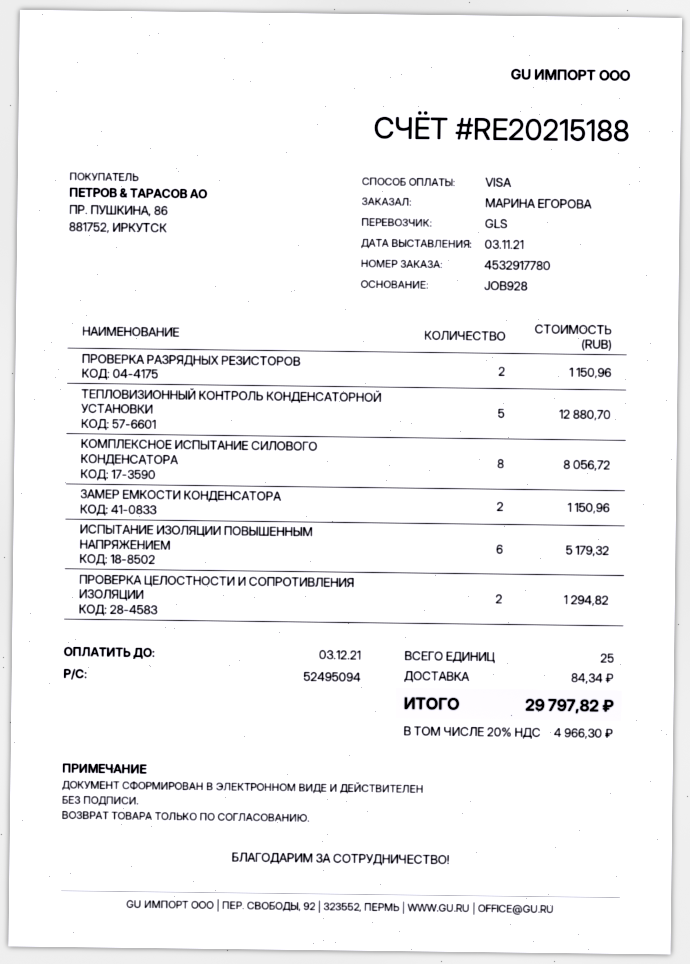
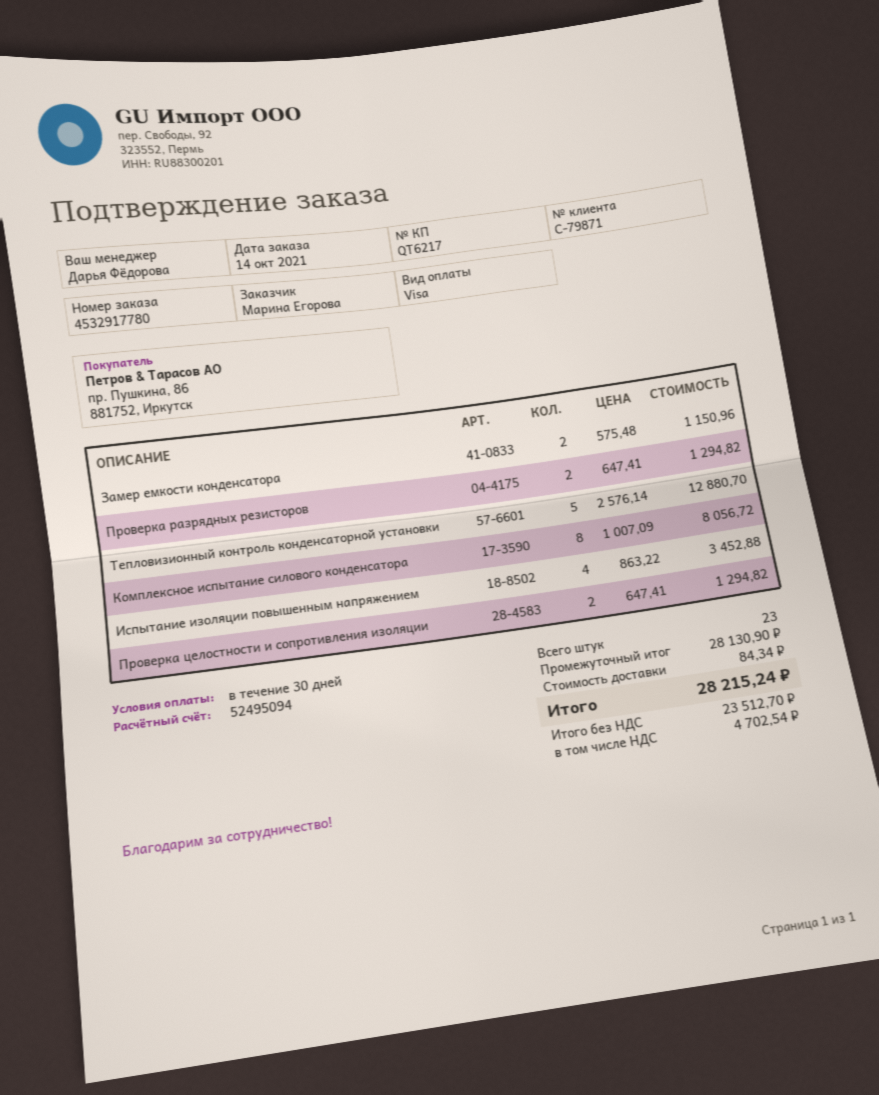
ПРОВЕРКА РАЗРЯДНЫХ РЕЗИСТОРОВ: 2 for 1150.96 -> 2 for 1294.82
ИСПЫТАНИЕ ИЗОЛЯЦИИ ПОВЫШЕННЫМ НАПРЯЖЕНИЕМ: 6 for 5179.32 -> 4 for 3452.88
total quantity: 25 -> 23
tax: 4966.30 -> 4702.54
total: 29797.82 -> 28215.24

